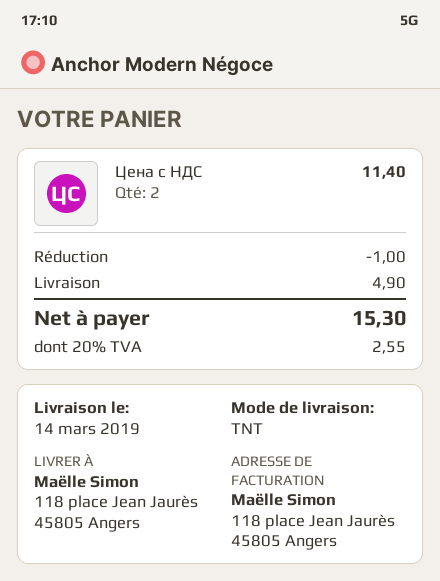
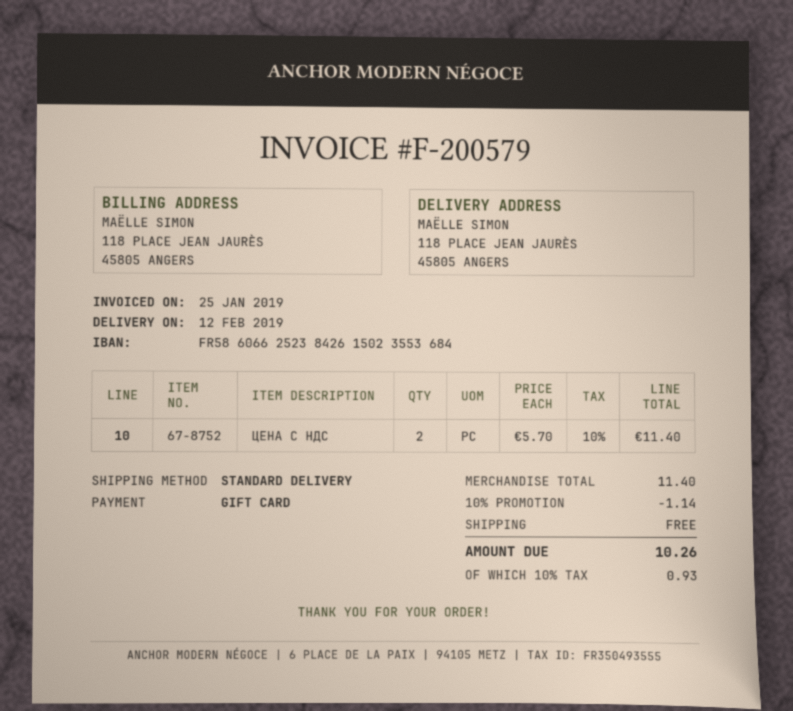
delivery date: 2019-03-14 -> 2019-02-12
shipping method: TNT -> standard
discount: 1.00 -> 1.14
shipping: 4.90 -> 0.00
tax: 20% = 2.55 -> 10% = 0.93
total: 15.30 -> 10.26

